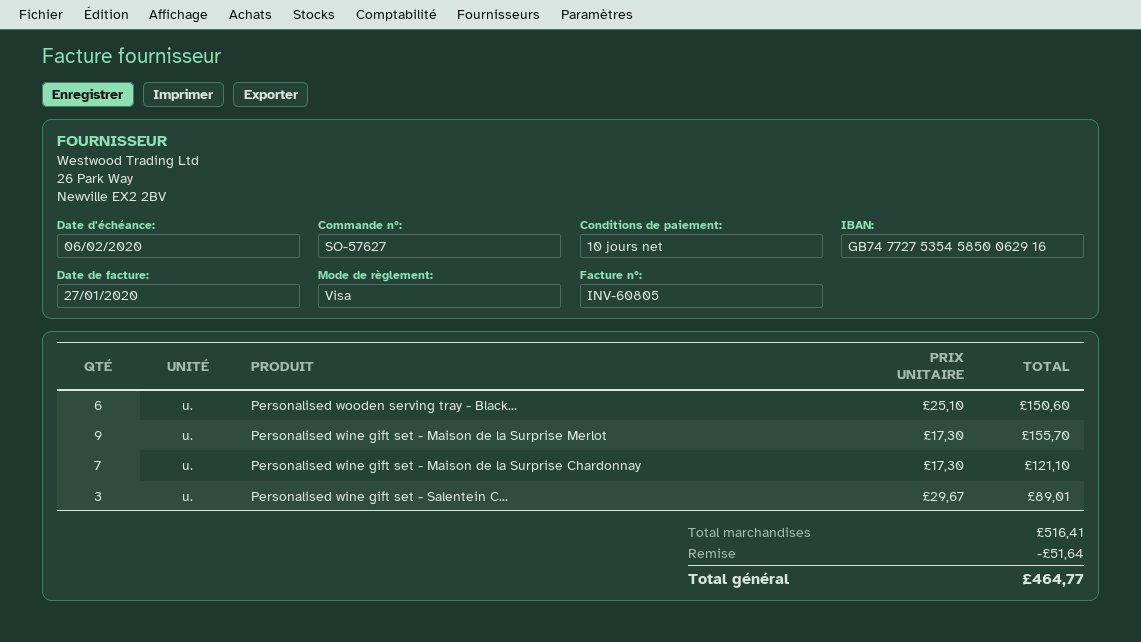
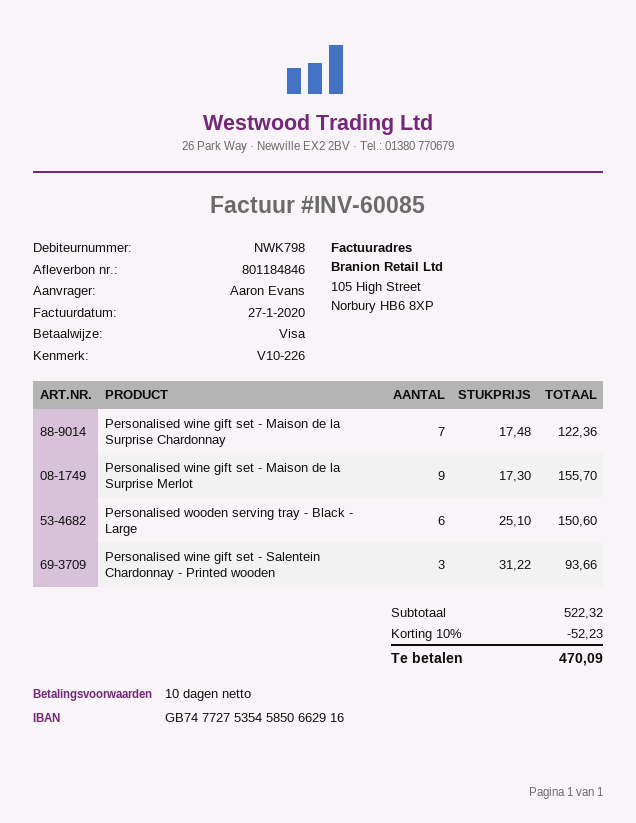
invoice number: INV-60805 -> INV-60085
bank account: GB74772753545850062916 -> GB74772753545850662916
Personalised wine gift set - Maison de la Surprise Chardonnay: 7 x 17.30 = 121.10 -> 7 x 17.48 = 122.36
Personalised wine gift set - Salentein C...: 3 x 29.67 = 89.01 -> 3 x 31.22 = 93.66
subtotal: 516.41 -> 522.32
discount: 51.64 -> 52.23
total: 464.77 -> 470.09

